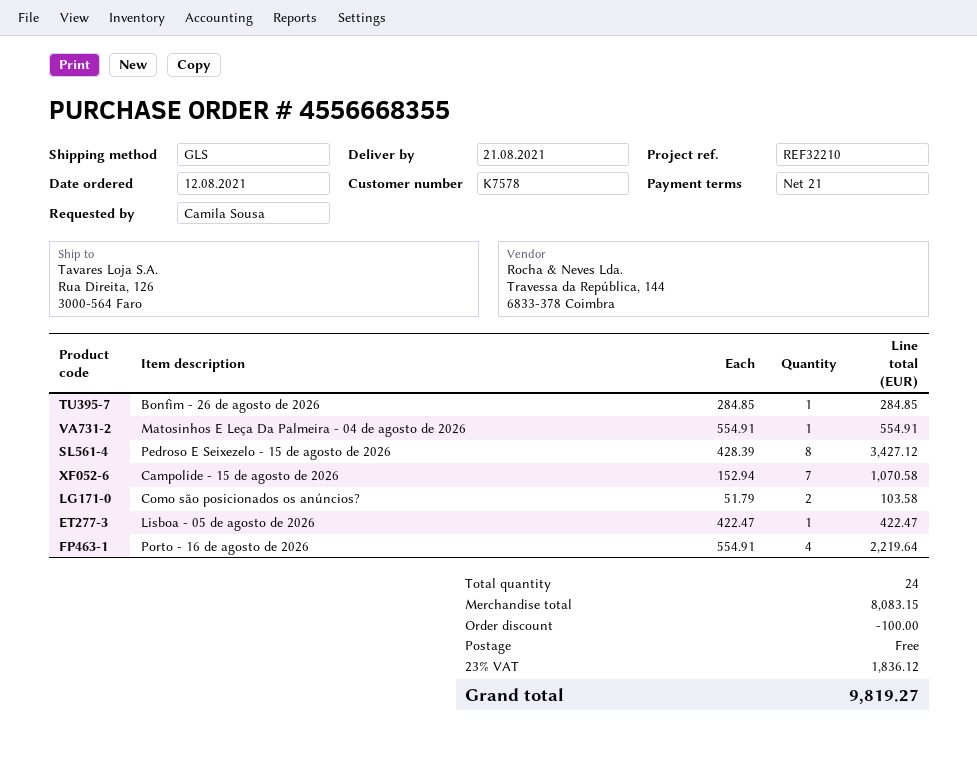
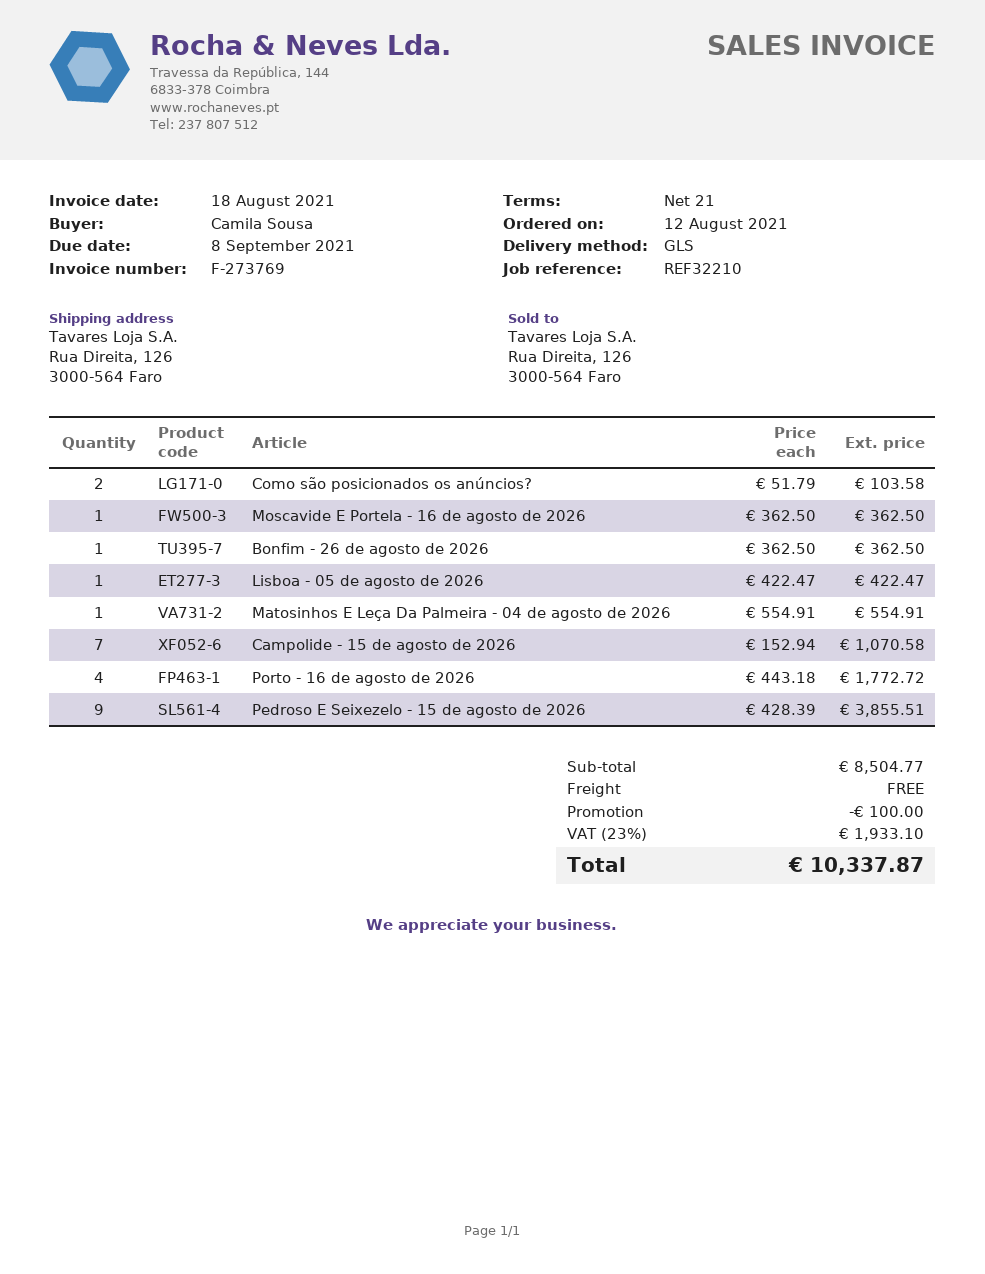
Bonfim - 26 de agosto de 2026: 1 x 284.85 = 284.85 -> 1 x 362.50 = 362.50
Pedroso E Seixezelo - 15 de agosto de 2026: 8 x 428.39 = 3427.12 -> 9 x 428.39 = 3855.51
Porto - 16 de agosto de 2026: 4 x 554.91 = 2219.64 -> 4 x 443.18 = 1772.72
Moscavide E Portela - 16 de agosto de 2026: none -> 1 x 362.50 = 362.50
subtotal: 8083.15 -> 8504.77
tax: 23% = 1836.12 -> 23% = 1933.10
total: 9819.27 -> 10337.87

